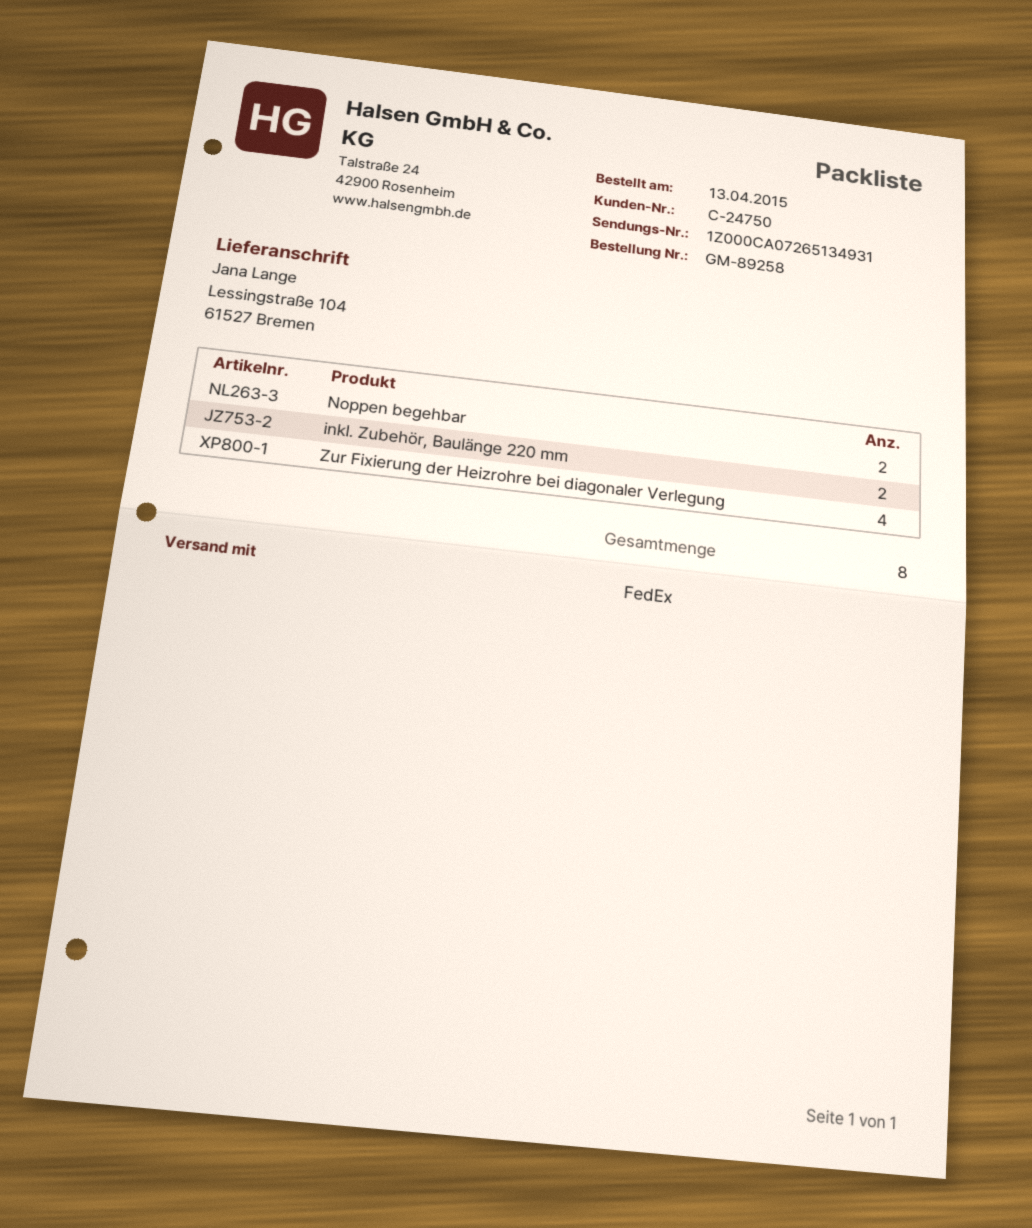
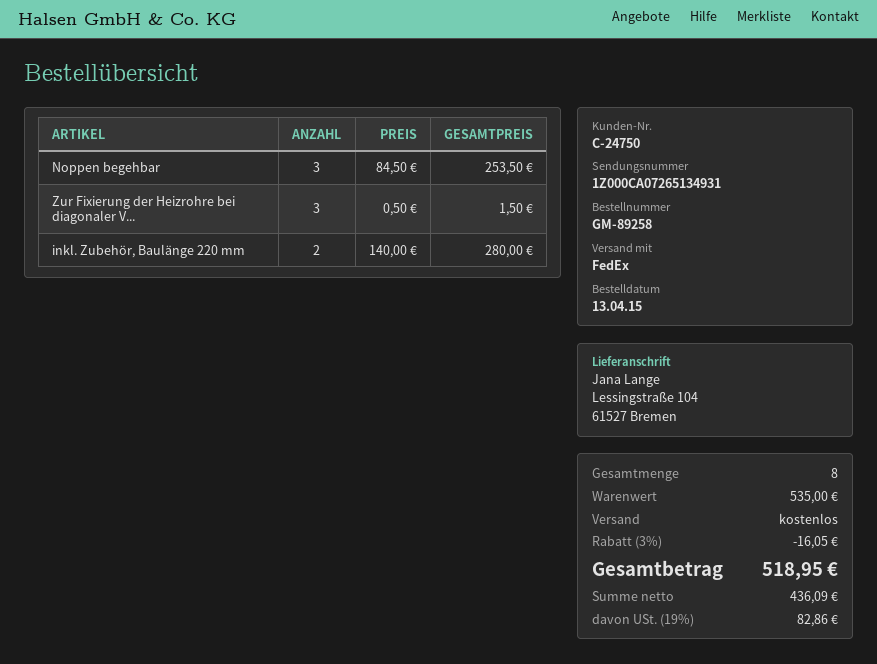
Noppen begehbar: 2 -> 3
Zur Fixierung der Heizrohre bei diagonaler Verlegung: 4 -> 3

